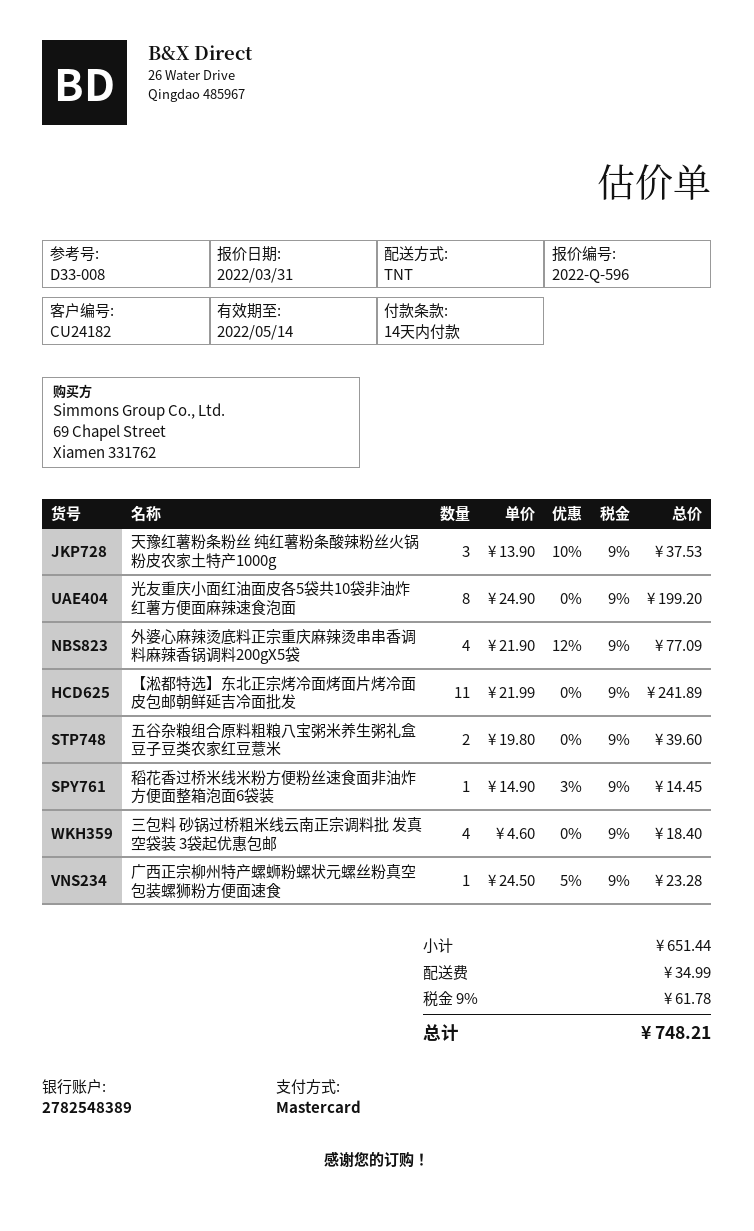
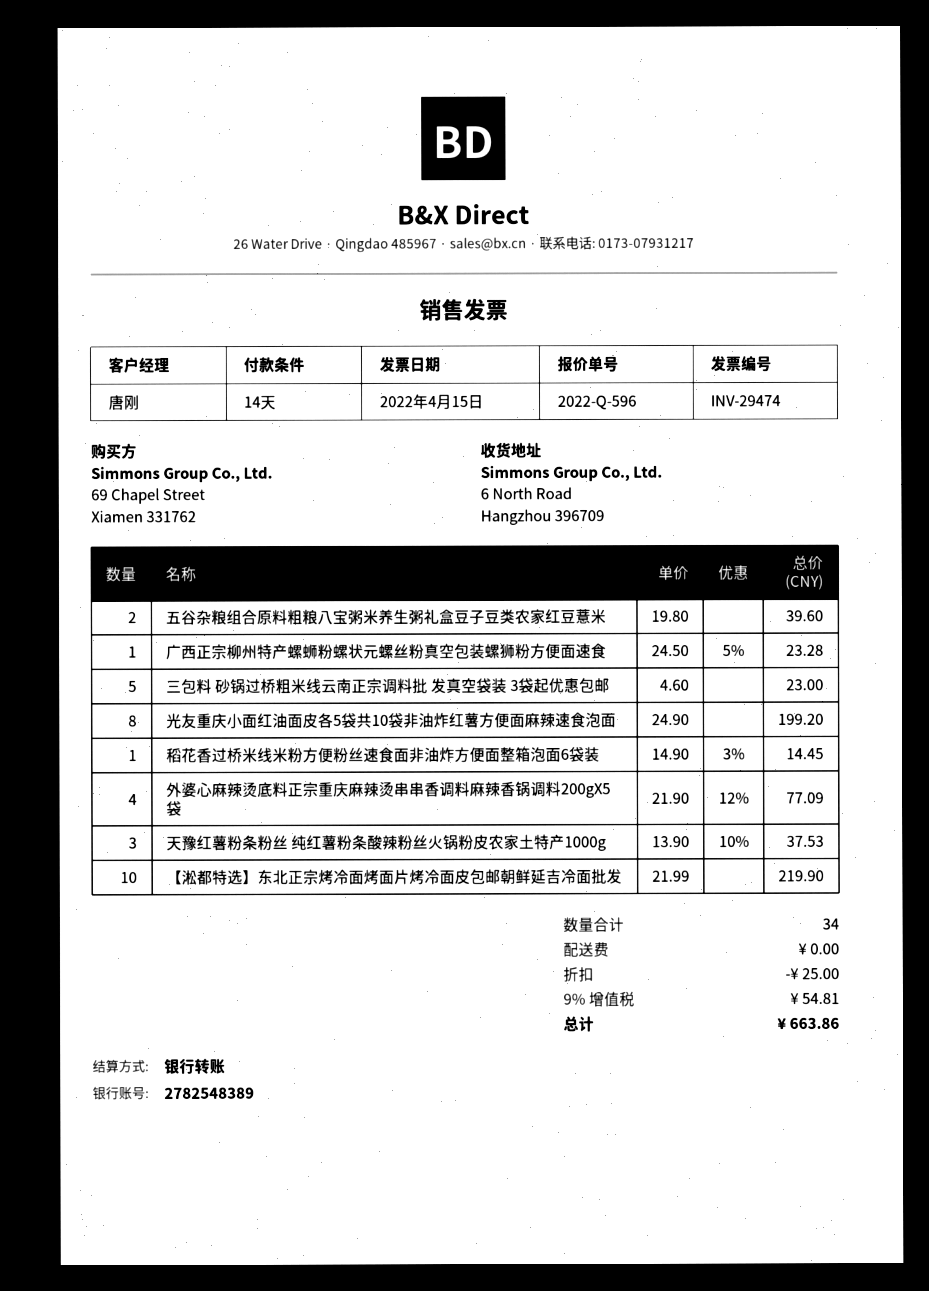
payment method: Mastercard -> bank transfer
【淞都特选】东北正宗烤冷面烤面片烤冷面皮包邮朝鲜延吉冷面批发: 11 x 21.99 = 241.89 -> 10 x 21.99 = 219.90
三包料 砂锅过桥粗米线云南正宗调料批 发真空袋装 3袋起优惠包邮: 4 x 4.60 = 18.40 -> 5 x 4.60 = 23.00
discount: none -> 25.00
shipping: 34.99 -> 0.00
tax: 9% = 61.78 -> 9% = 54.81
total: 748.21 -> 663.86

